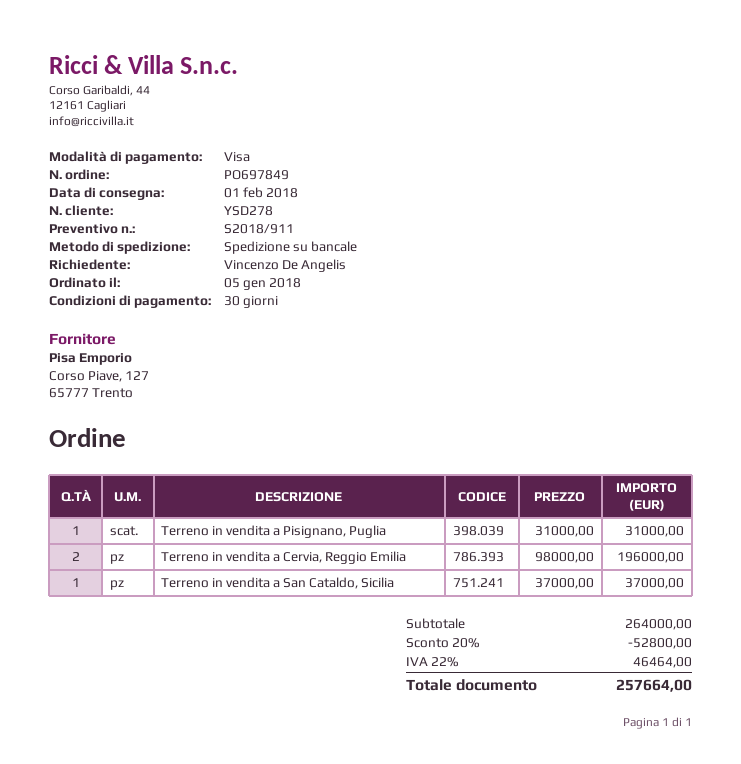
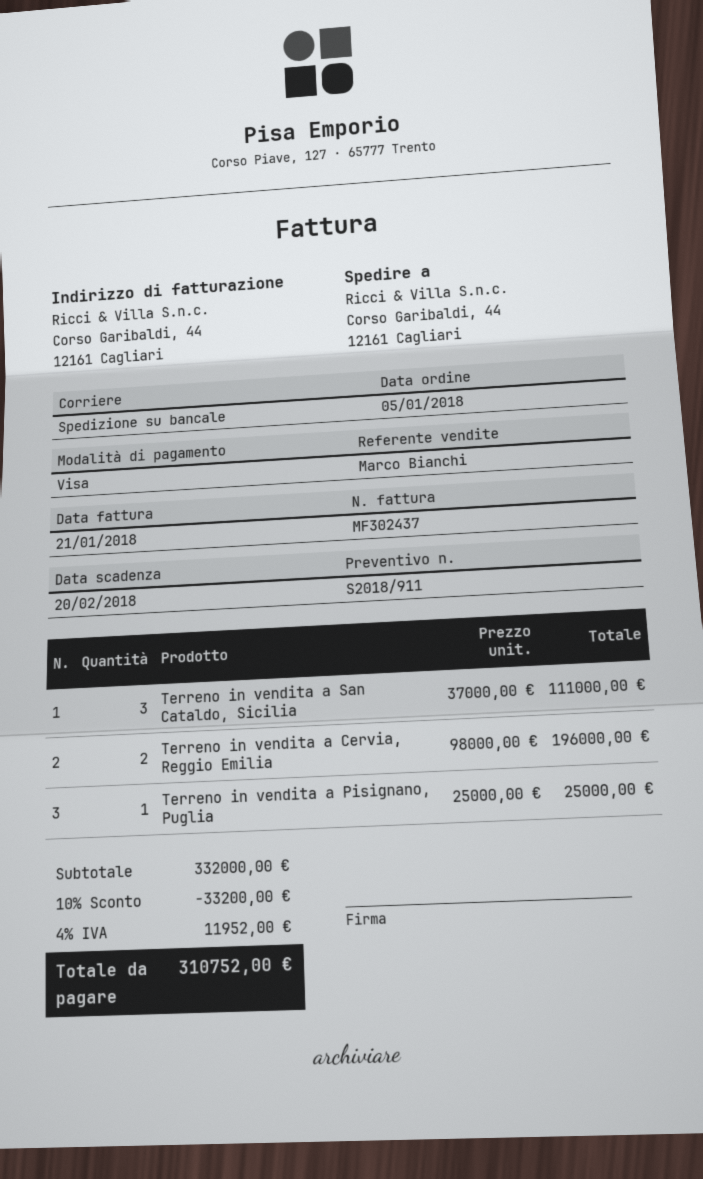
Terreno in vendita a Pisignano, Puglia: 1 x 31000.00 = 31000.00 -> 1 x 25000.00 = 25000.00
Terreno in vendita a San Cataldo, Sicilia: 1 x 37000.00 = 37000.00 -> 3 x 37000.00 = 111000.00
subtotal: 264000.00 -> 332000.00
discount: 20% = 52800.00 -> 10% = 33200.00
tax: 22% = 46464.00 -> 4% = 11952.00
total: 257664.00 -> 310752.00

